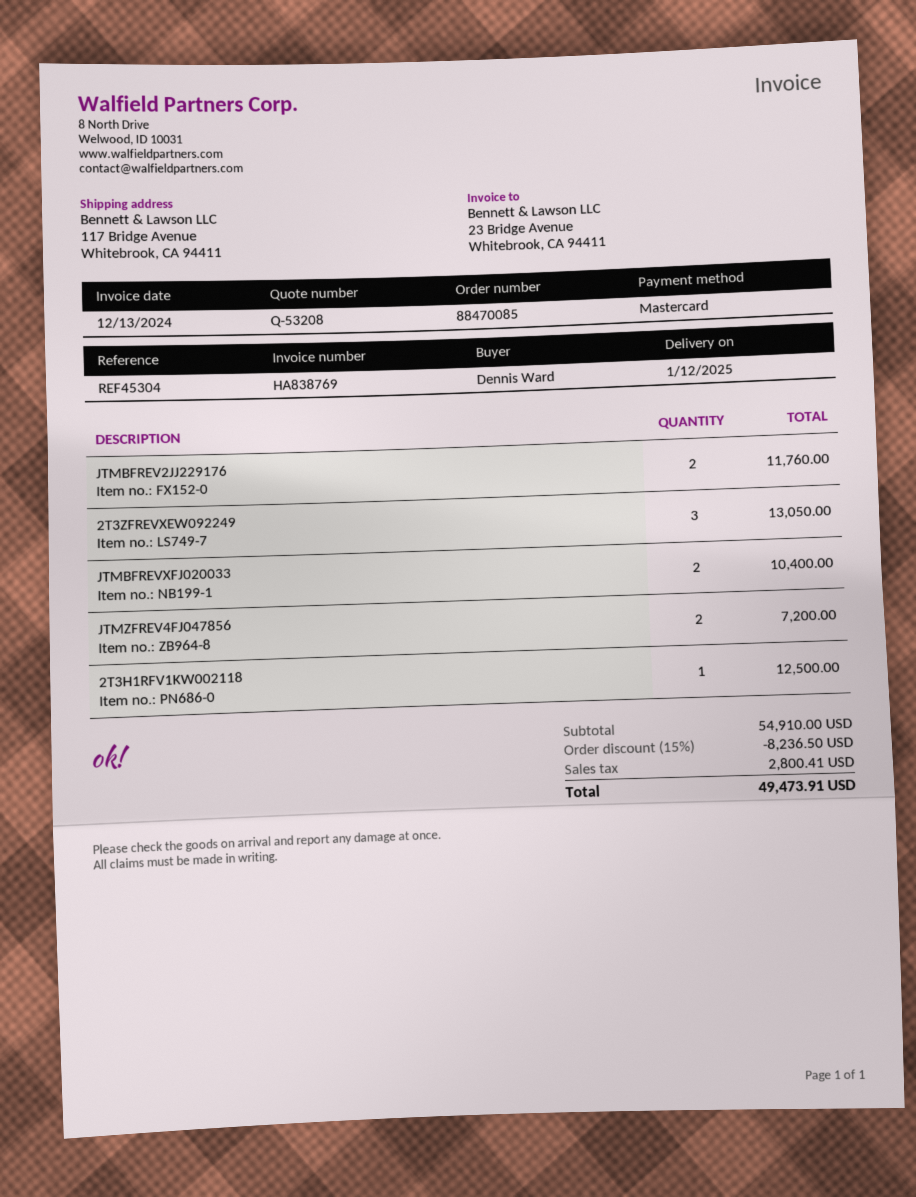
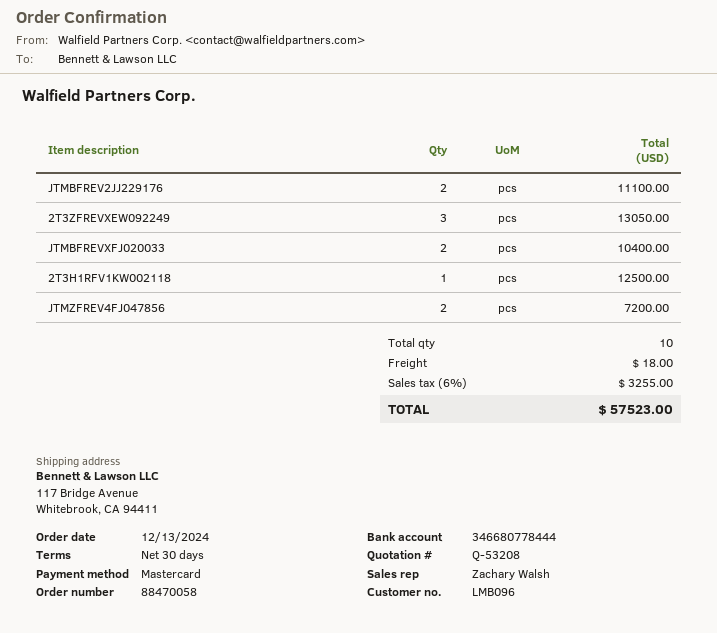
order number: 88470085 -> 88470058
JTMBFREV2JJ229176: 2 for 11760.00 -> 2 for 11100.00
discount: 15% = 8236.50 -> none
shipping: none -> 18.00
tax: 2800.41 -> 3255.00
total: 49473.91 -> 57523.00

